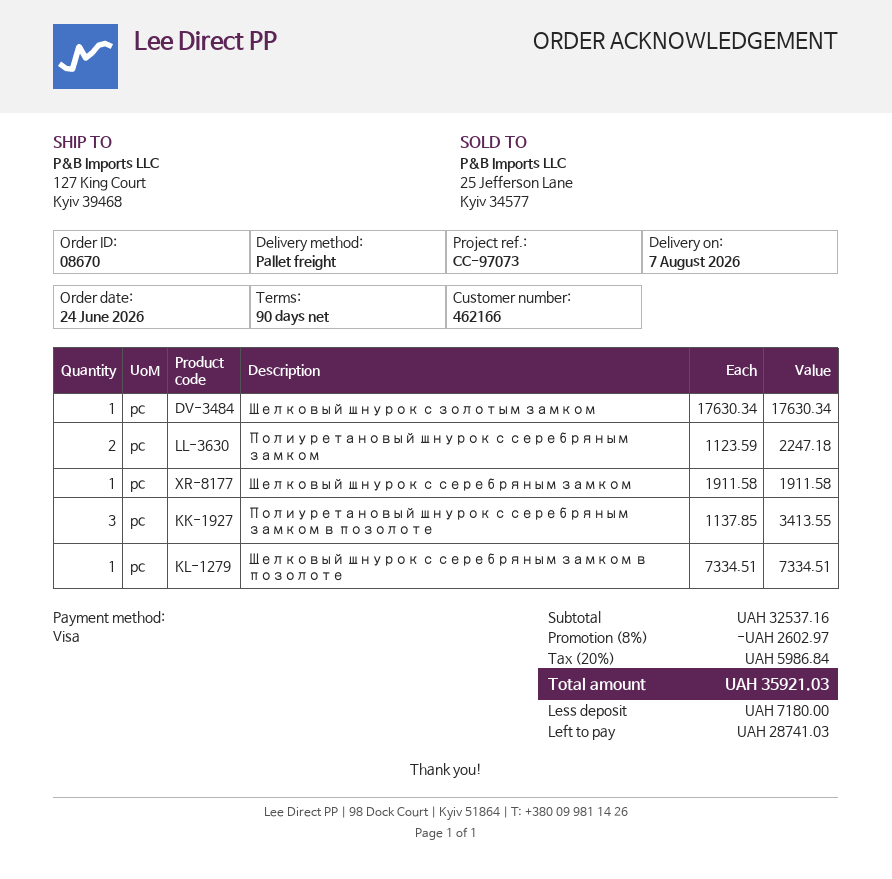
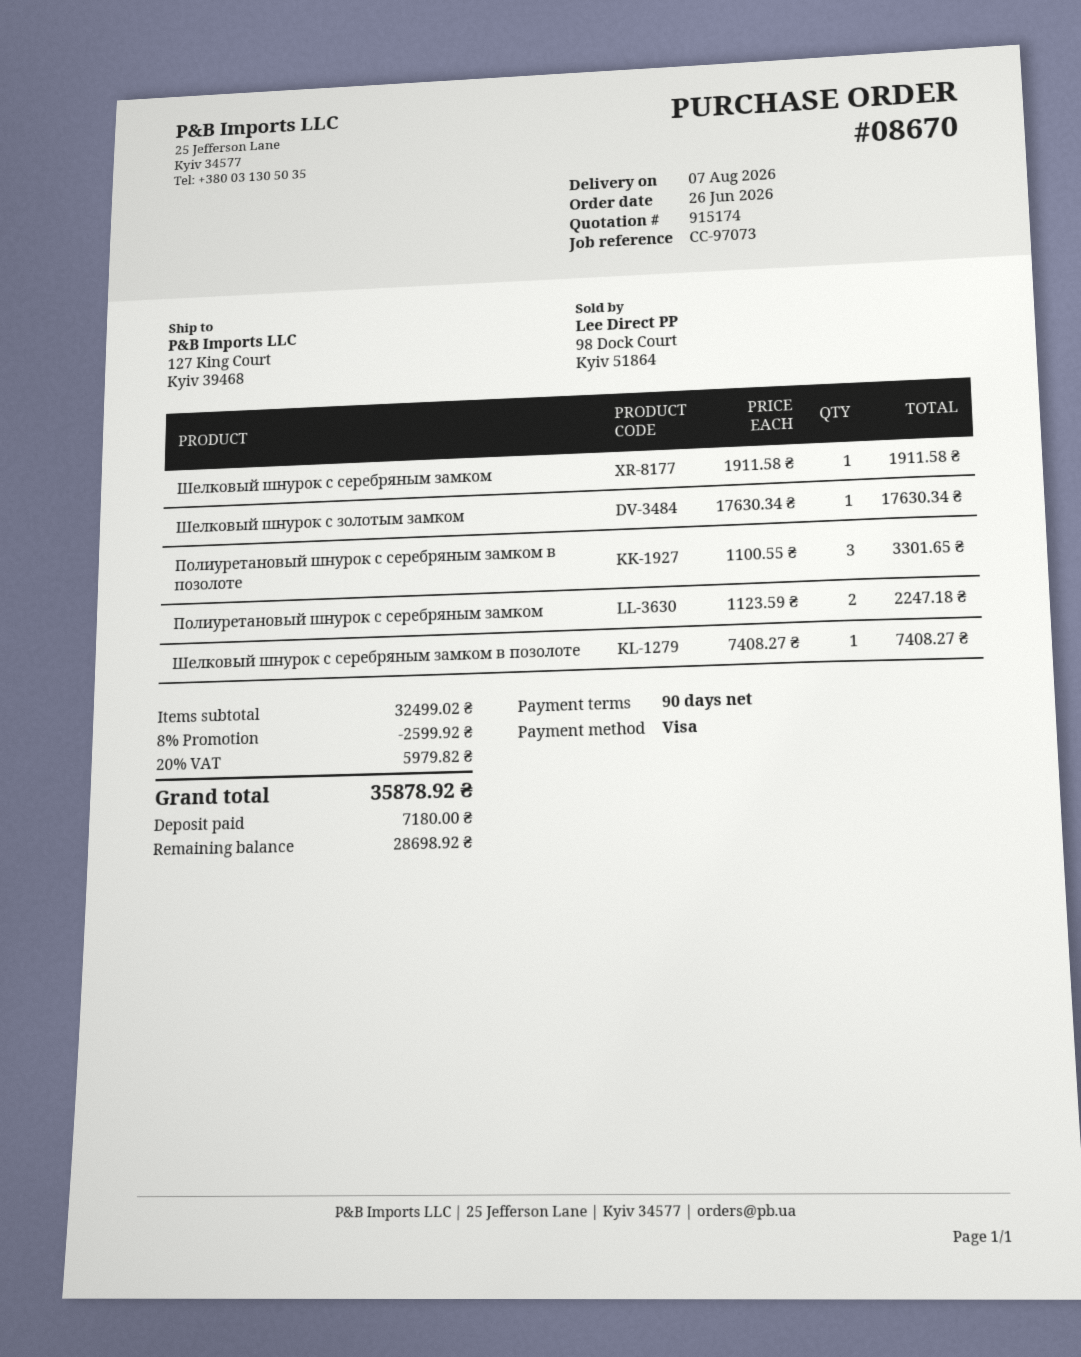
order date: 2026-06-24 -> 2026-06-26
Полиуретановый шнурок с серебряным замком в позолоте: 3 x 1137.85 = 3413.55 -> 3 x 1100.55 = 3301.65
Шелковый шнурок с серебряным замком в позолоте: 1 x 7334.51 = 7334.51 -> 1 x 7408.27 = 7408.27
subtotal: 32537.16 -> 32499.02
discount: 8% = 2602.97 -> 8% = 2599.92
tax: 20% = 5986.84 -> 20% = 5979.82
total: 35921.03 -> 35878.92
balance: 28741.03 -> 28698.92

